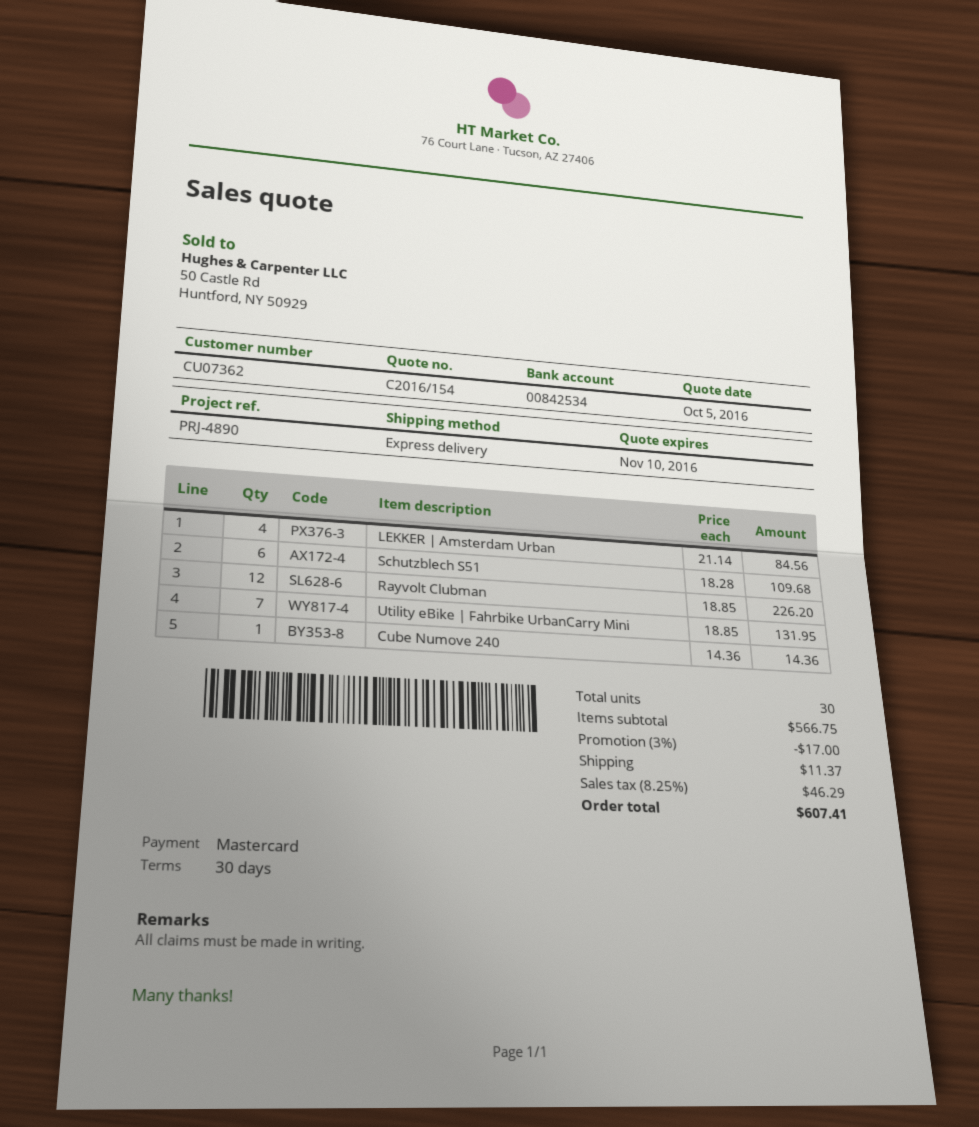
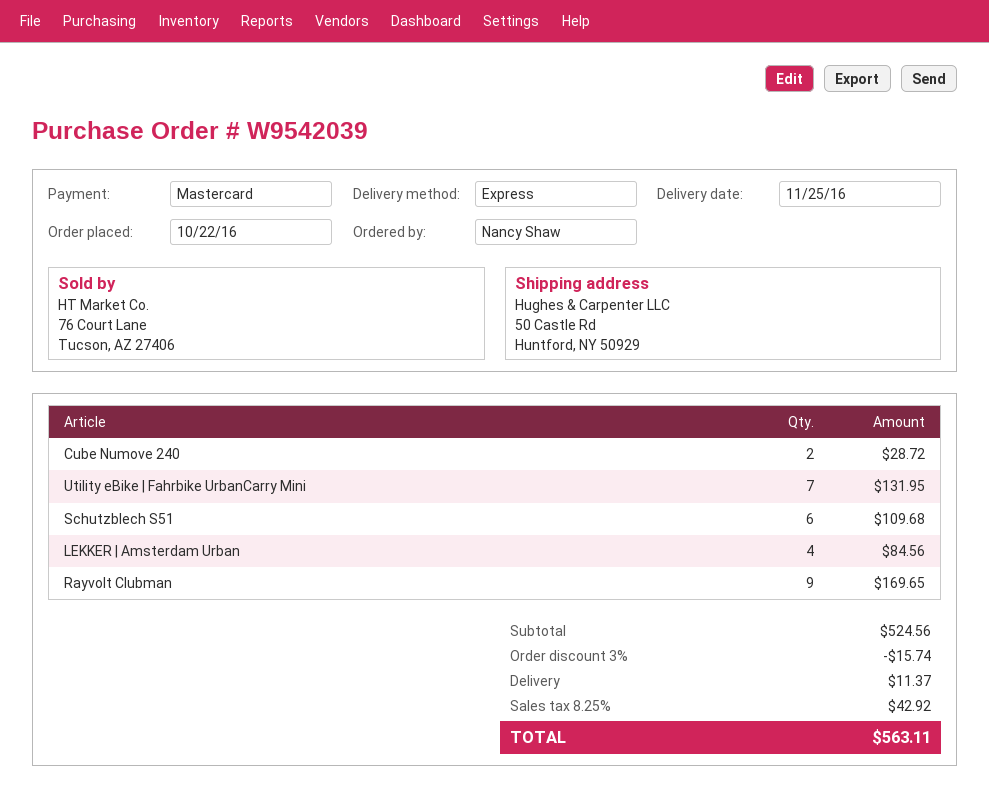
Rayvolt Clubman: 12 for 226.20 -> 9 for 169.65
Cube Numove 240: 1 for 14.36 -> 2 for 28.72
subtotal: 566.75 -> 524.56
discount: 3% = 17.00 -> 3% = 15.74
tax: 8.25% = 46.29 -> 8.25% = 42.92
total: 607.41 -> 563.11

